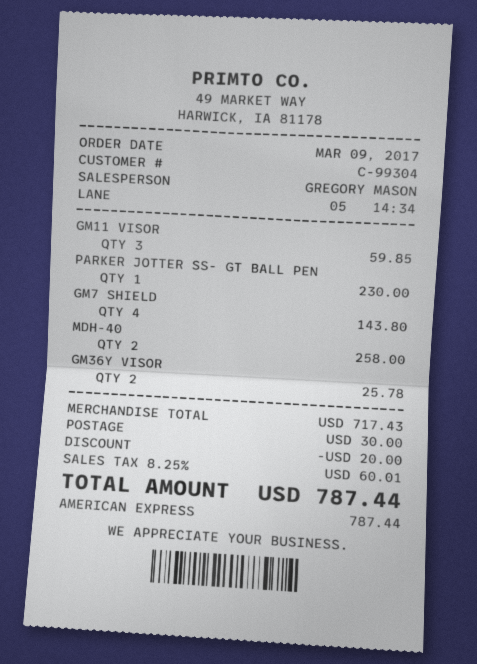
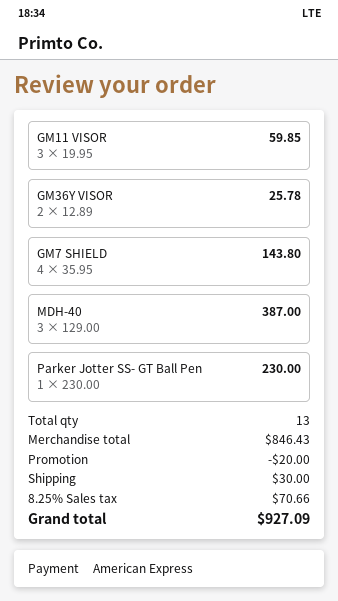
MDH-40: 2 for 258.00 -> 3 for 387.00
subtotal: 717.43 -> 846.43
tax: 8.25% = 60.01 -> 8.25% = 70.66
total: 787.44 -> 927.09

